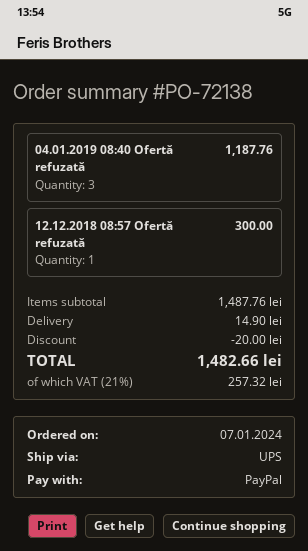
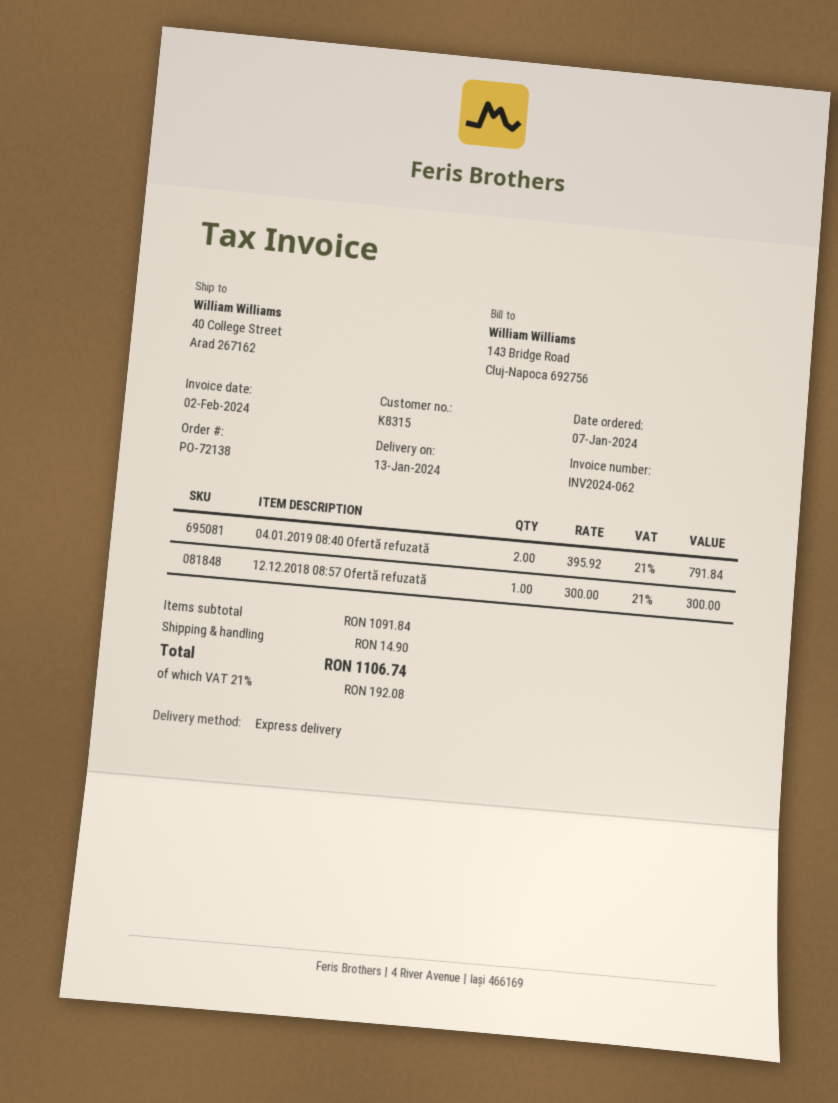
shipping method: UPS -> express
04.01.2019 08:40 Ofertă refuzată: 3 for 1187.76 -> 2 for 791.84
subtotal: 1487.76 -> 1091.84
discount: 20.00 -> none
tax: 21% = 257.32 -> 21% = 192.08
total: 1482.66 -> 1106.74

